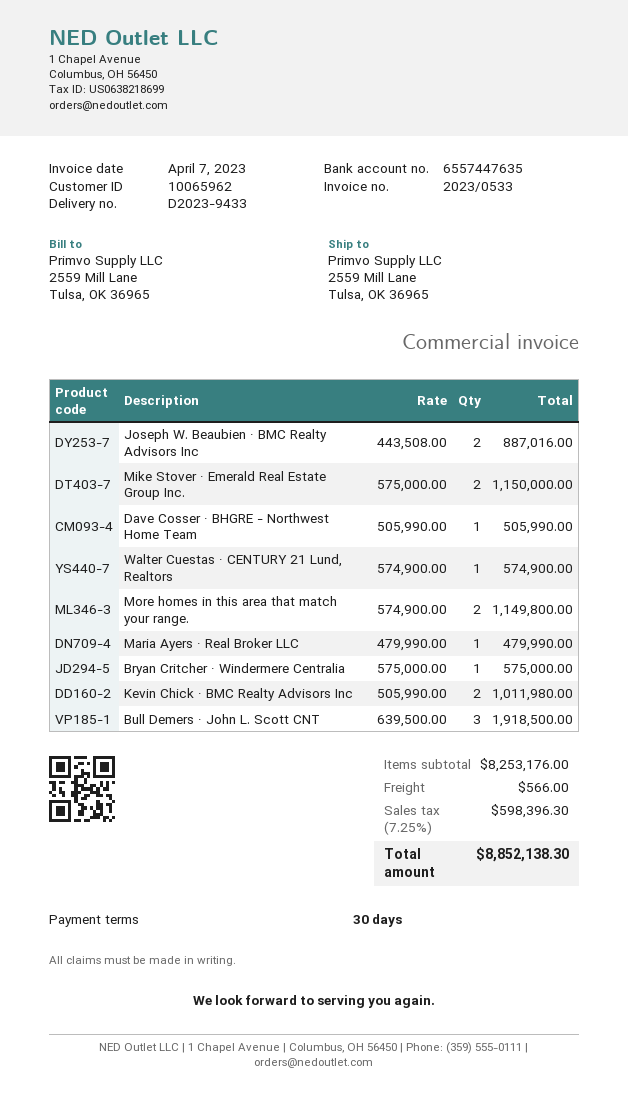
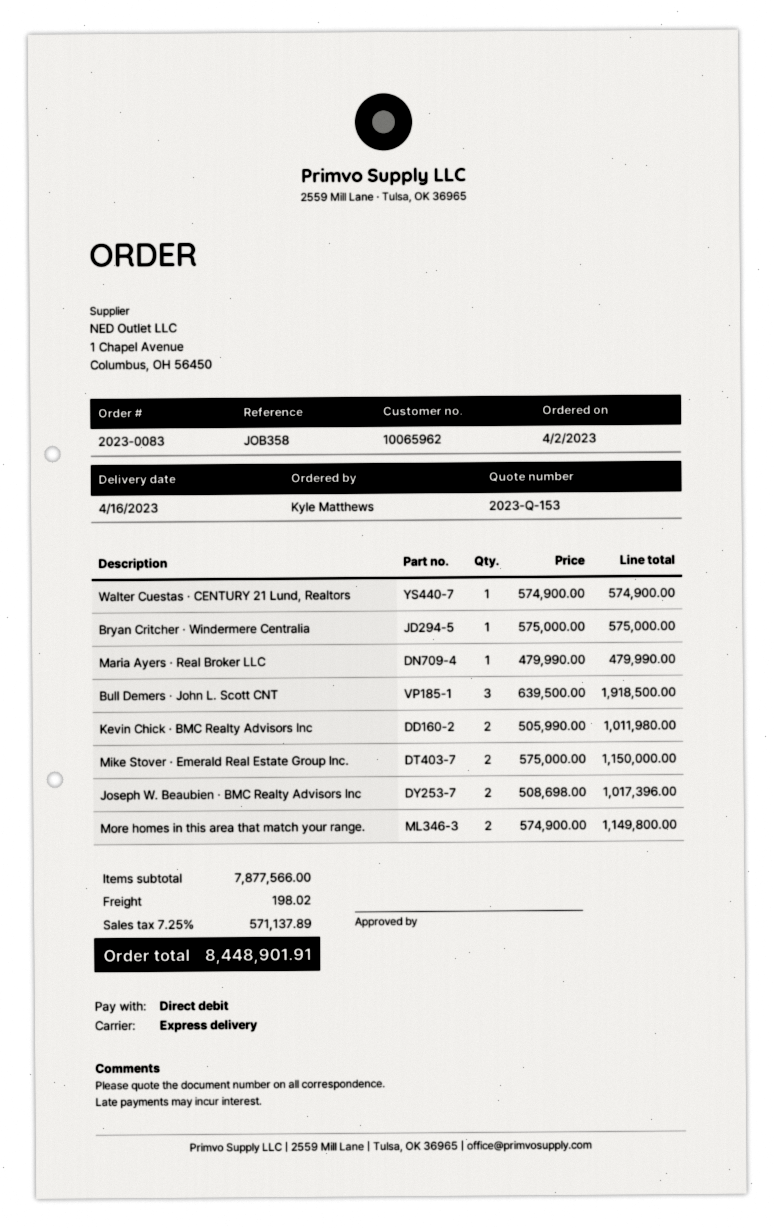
Joseph W. Beaubien · BMC Realty Advisors Inc: 2 x 443508.00 = 887016.00 -> 2 x 508698.00 = 1017396.00
Dave Cosser · BHGRE - Northwest Home Team: 1 x 505990.00 = 505990.00 -> none
subtotal: 8253176.00 -> 7877566.00
shipping: 566.00 -> 198.02
tax: 7.25% = 598396.30 -> 7.25% = 571137.89
total: 8852138.30 -> 8448901.91

